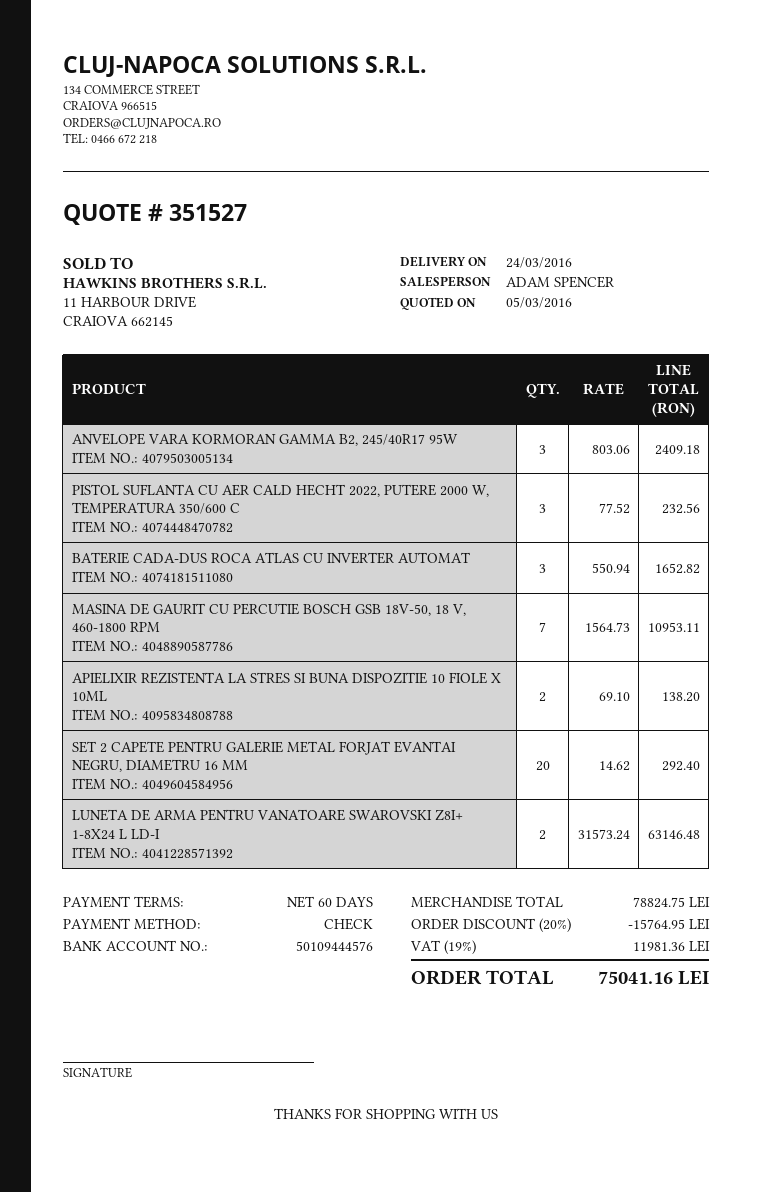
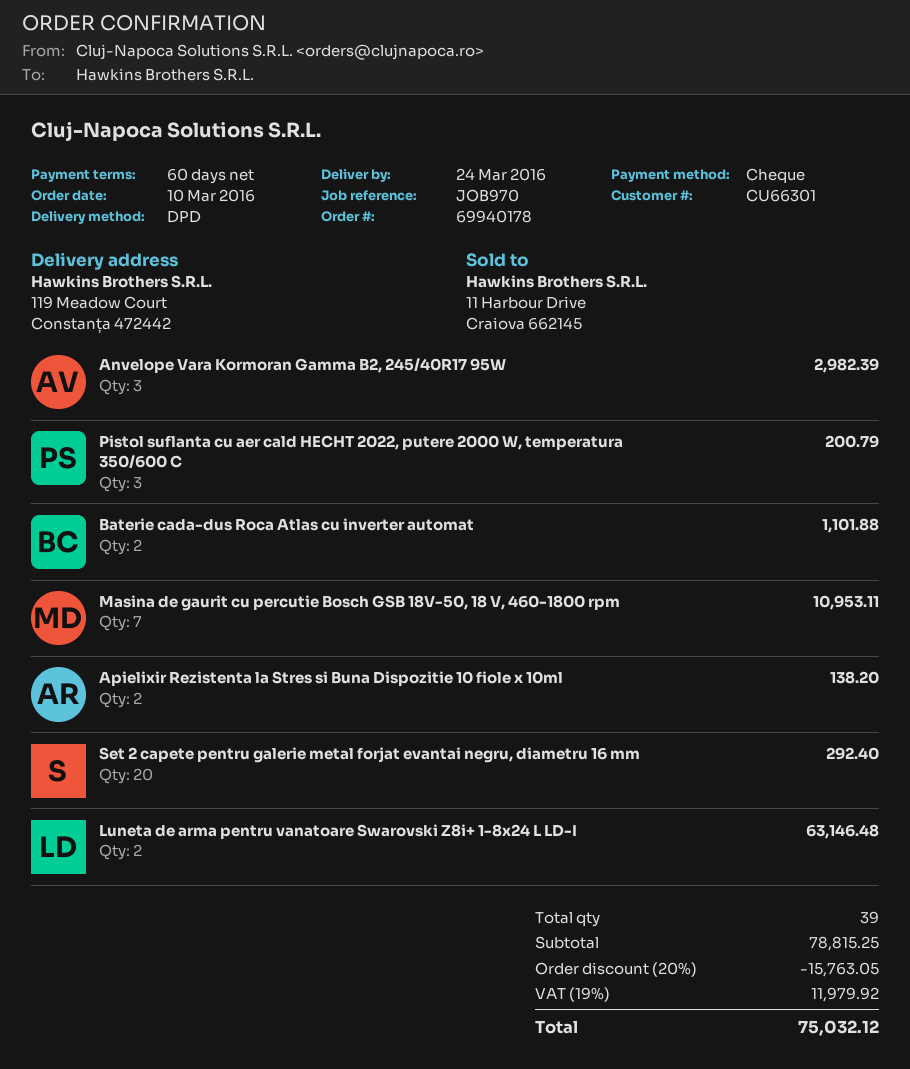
ANVELOPE VARA KORMORAN GAMMA B2, 245/40R17 95W: 3 for 2409.18 -> 3 for 2982.39
PISTOL SUFLANTA CU AER CALD HECHT 2022, PUTERE 2000 W, TEMPERATURA 350/600 C: 3 for 232.56 -> 3 for 200.79
BATERIE CADA-DUS ROCA ATLAS CU INVERTER AUTOMAT: 3 for 1652.82 -> 2 for 1101.88
subtotal: 78824.75 -> 78815.25
discount: 20% = 15764.95 -> 20% = 15763.05
tax: 19% = 11981.36 -> 19% = 11979.92
total: 75041.16 -> 75032.12

